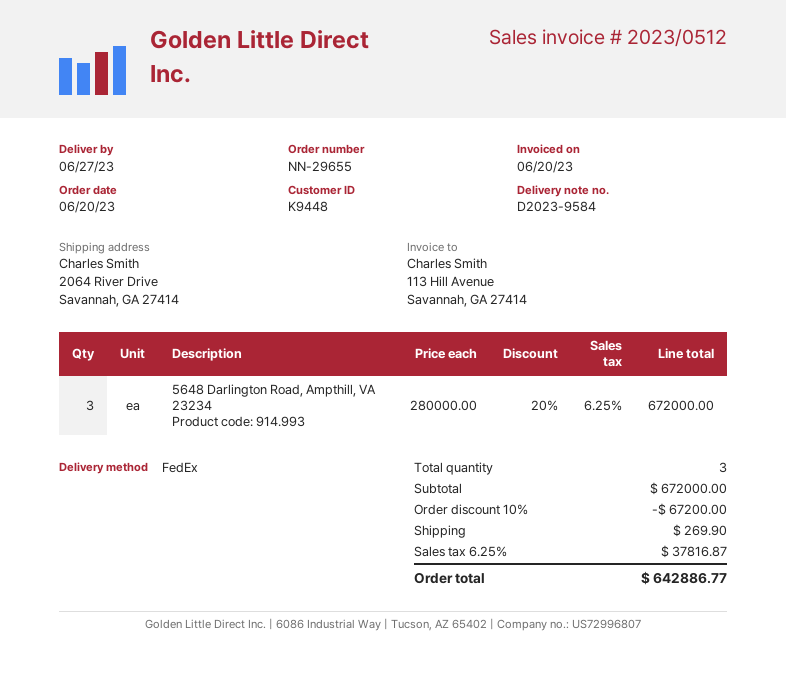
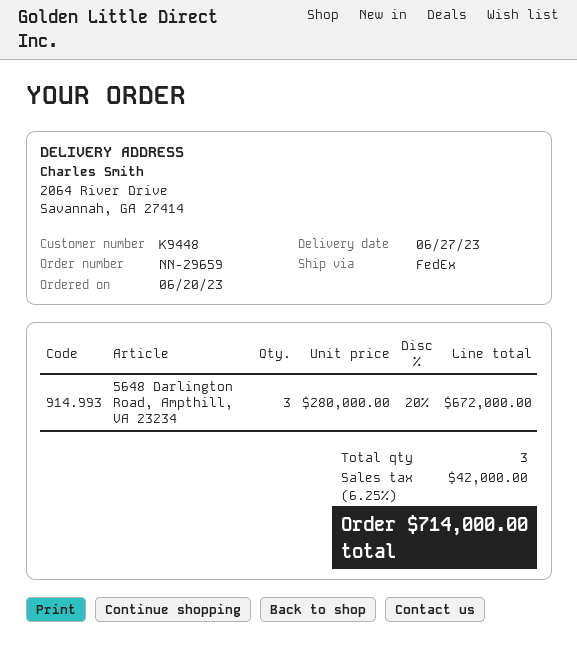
order number: NN-29655 -> NN-29659
discount: 10% = 67200.00 -> none
shipping: 269.90 -> none
tax: 6.25% = 37816.87 -> 6.25% = 42000.00
total: 642886.77 -> 714000.00

